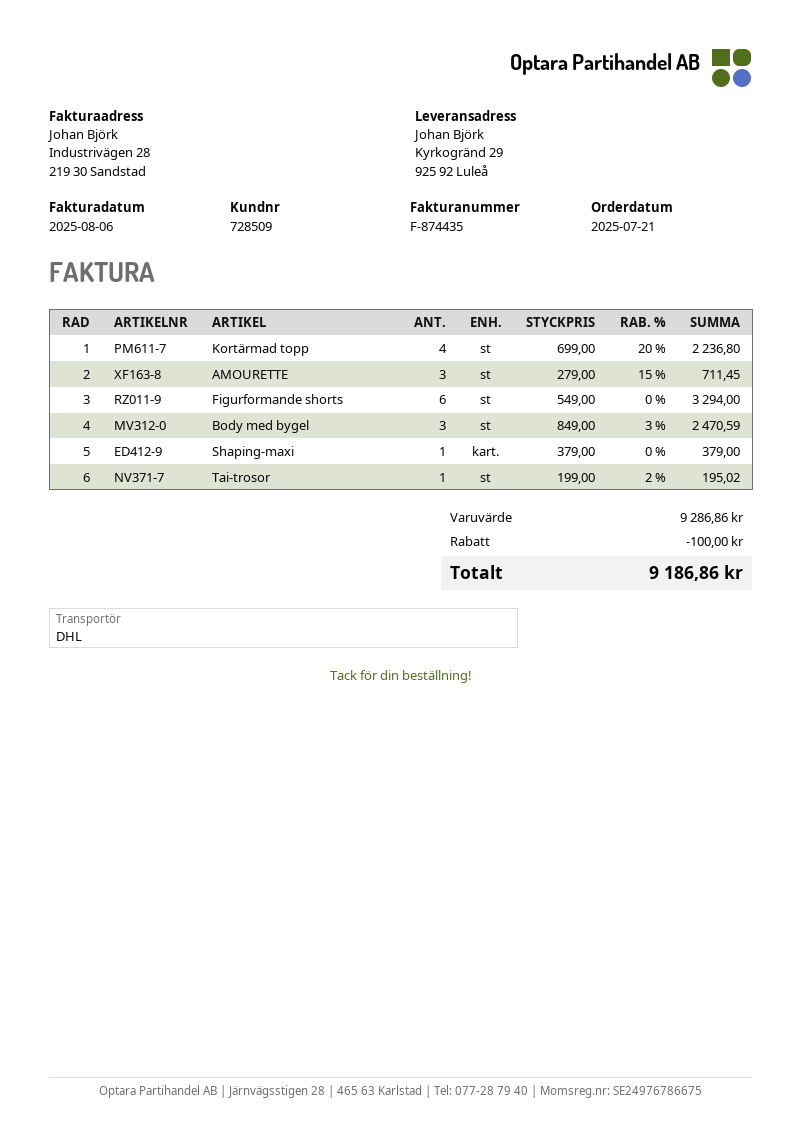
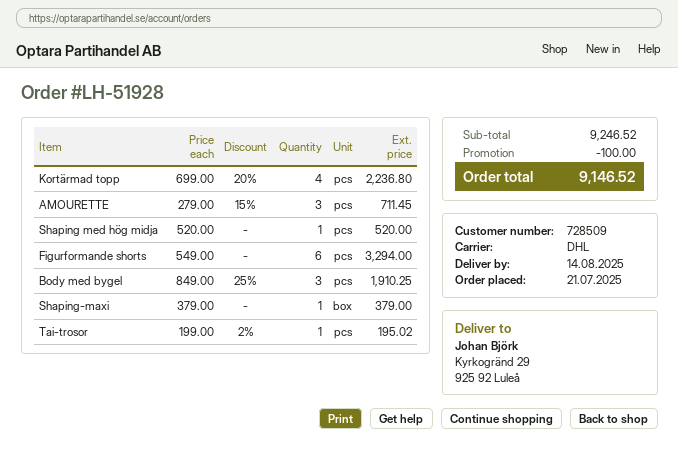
Body med bygel: 3 x 849.00 - 3% = 2470.59 -> 3 x 849.00 - 25% = 1910.25
Shaping med hög midja: none -> 1 x 520.00 = 520.00
subtotal: 9286.86 -> 9246.52
total: 9186.86 -> 9146.52

